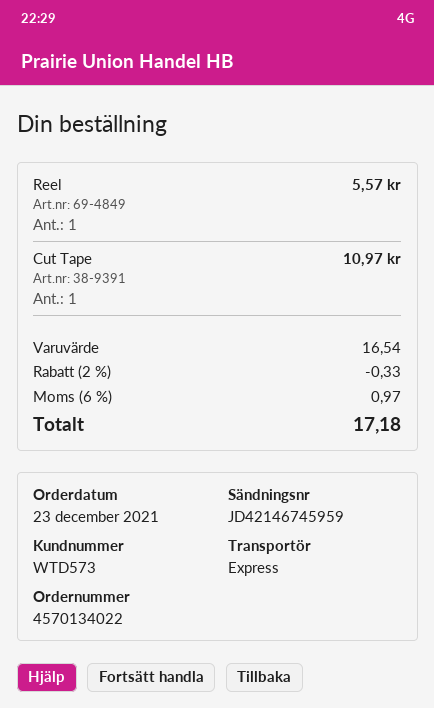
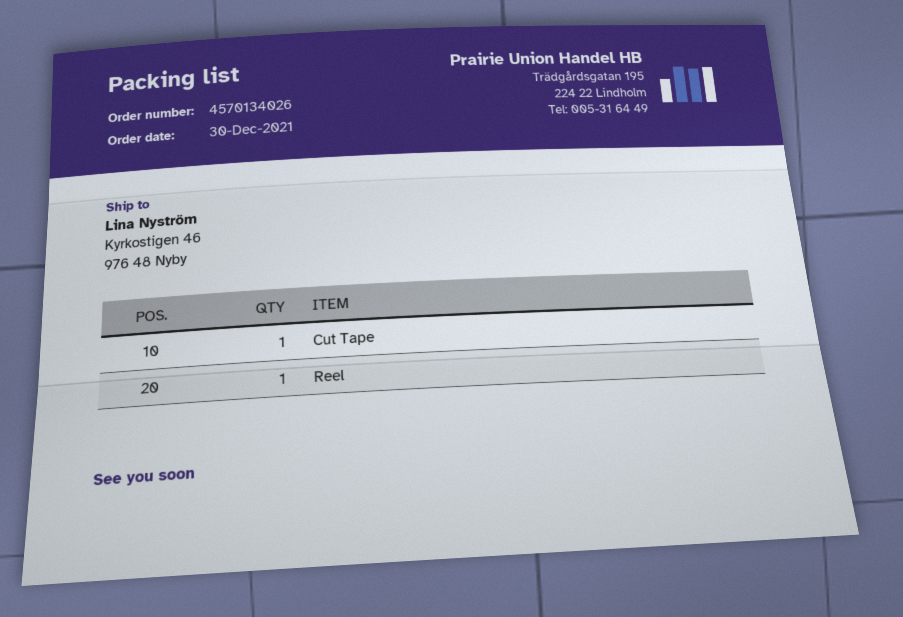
order number: 4570134022 -> 4570134026
order date: 2021-12-23 -> 2021-12-30

